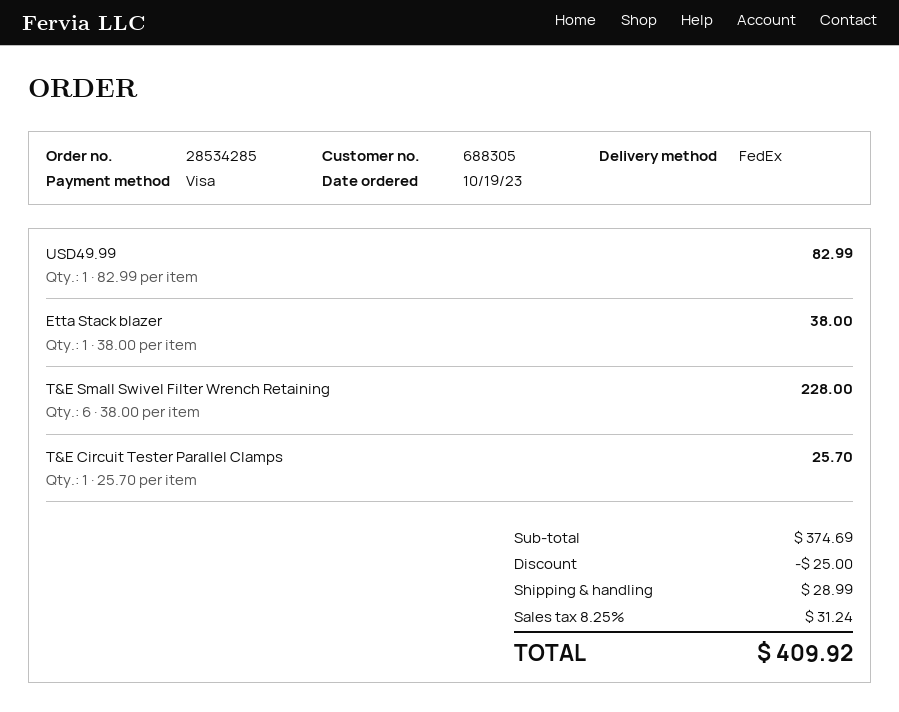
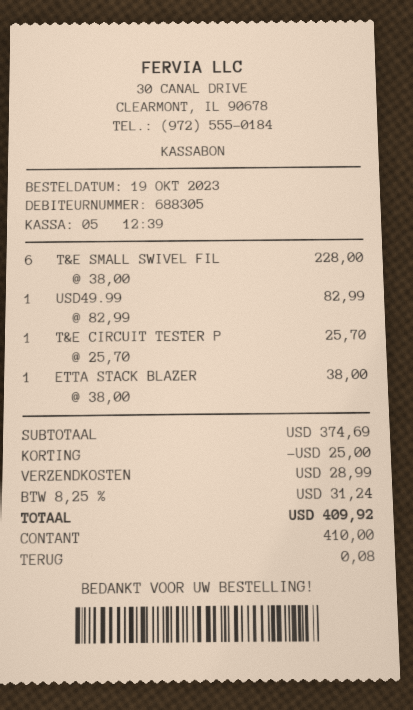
payment method: Visa -> cash

